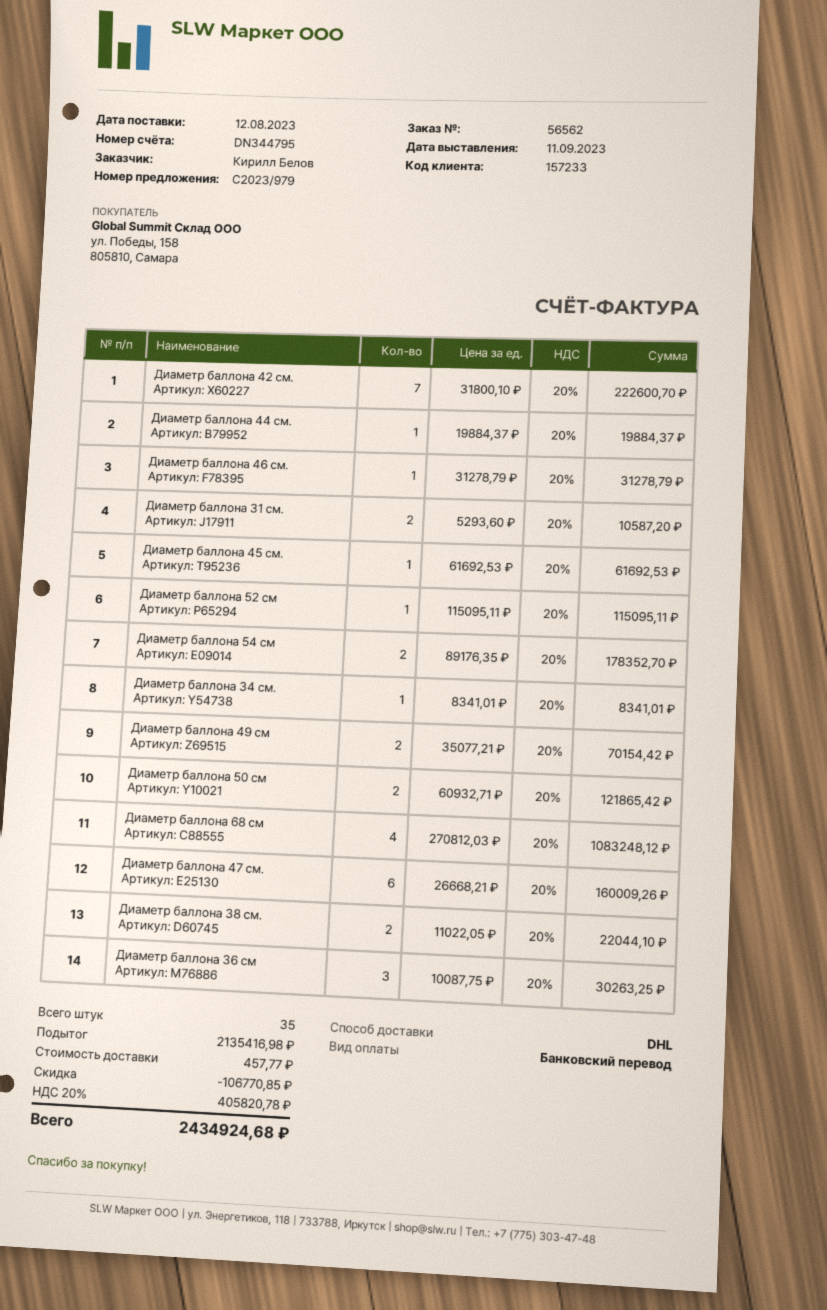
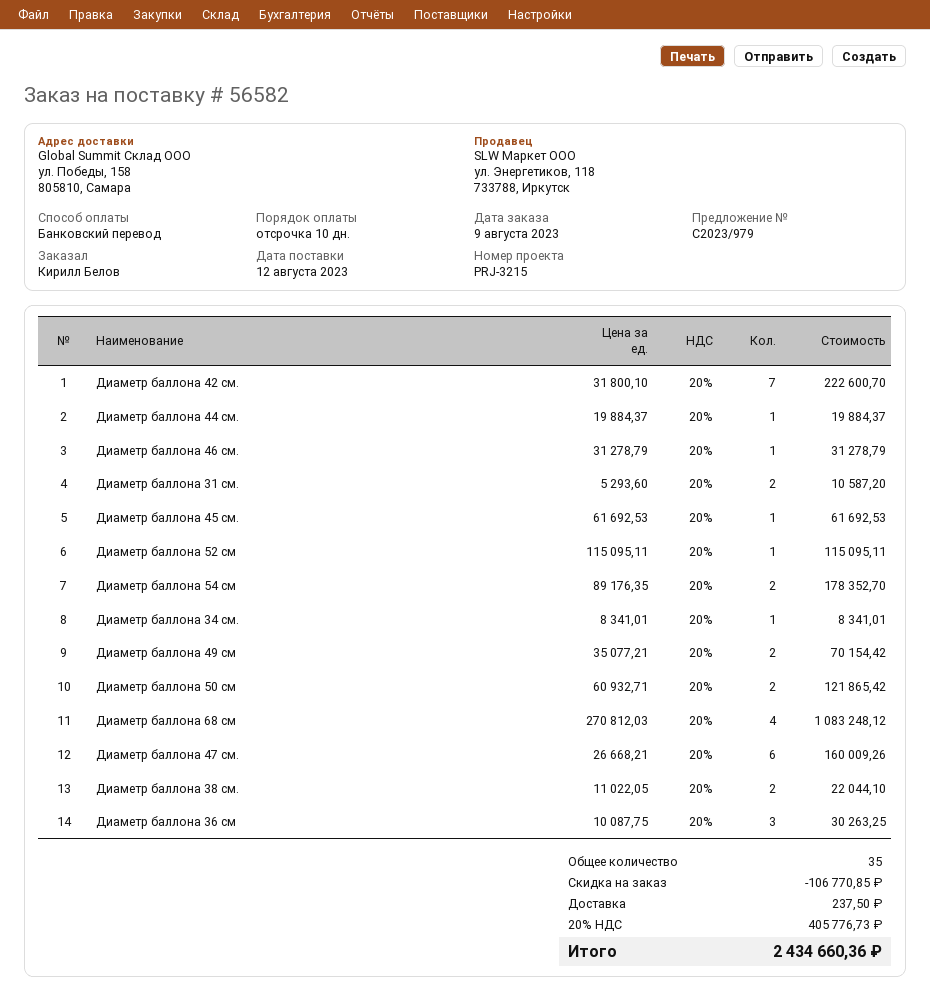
order number: 56562 -> 56582
shipping: 457.77 -> 237.50
tax: 20% = 405820.78 -> 20% = 405776.73
total: 2434924.68 -> 2434660.36

